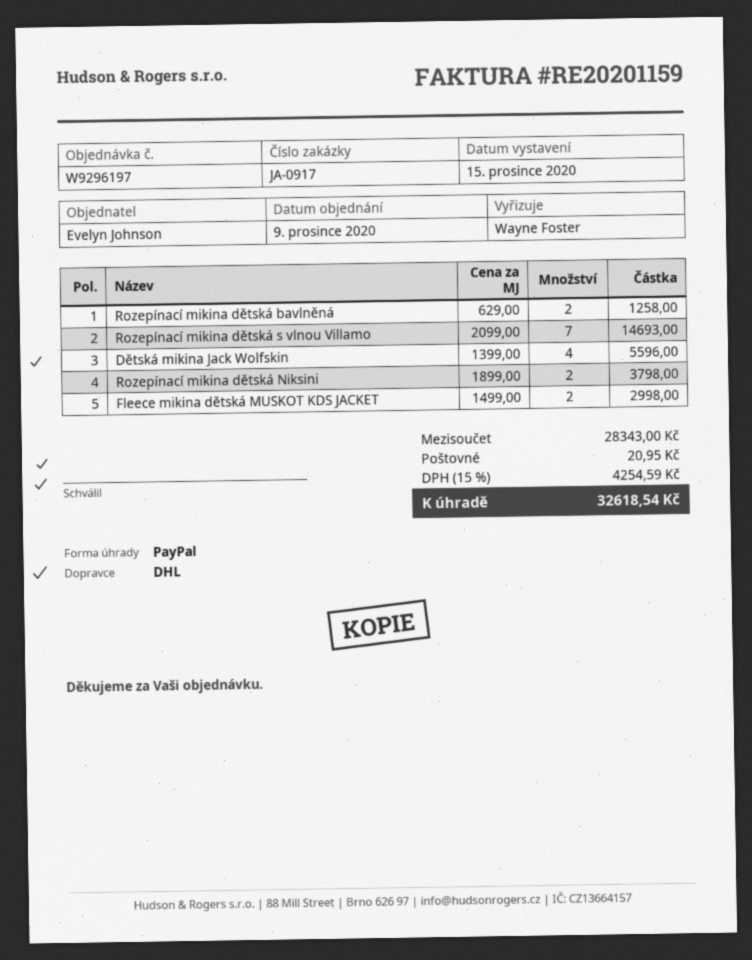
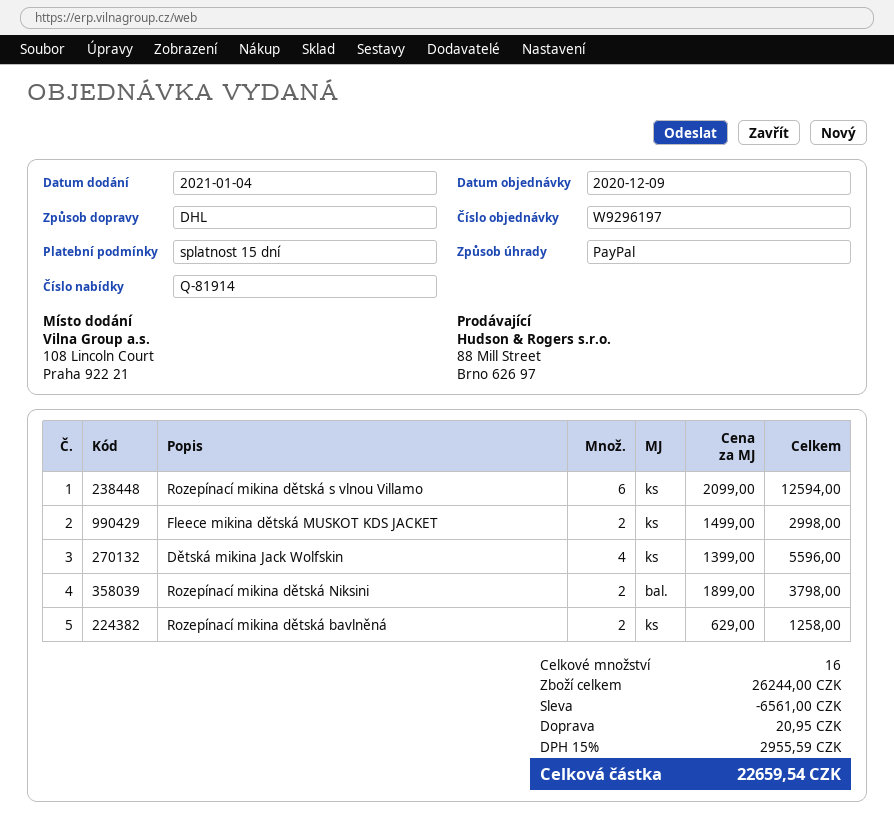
Rozepínací mikina dětská s vlnou Villamo: 7 x 2099.00 = 14693.00 -> 6 x 2099.00 = 12594.00
subtotal: 28343.00 -> 26244.00
discount: none -> 6561.00
tax: 15% = 4254.59 -> 15% = 2955.59
total: 32618.54 -> 22659.54

